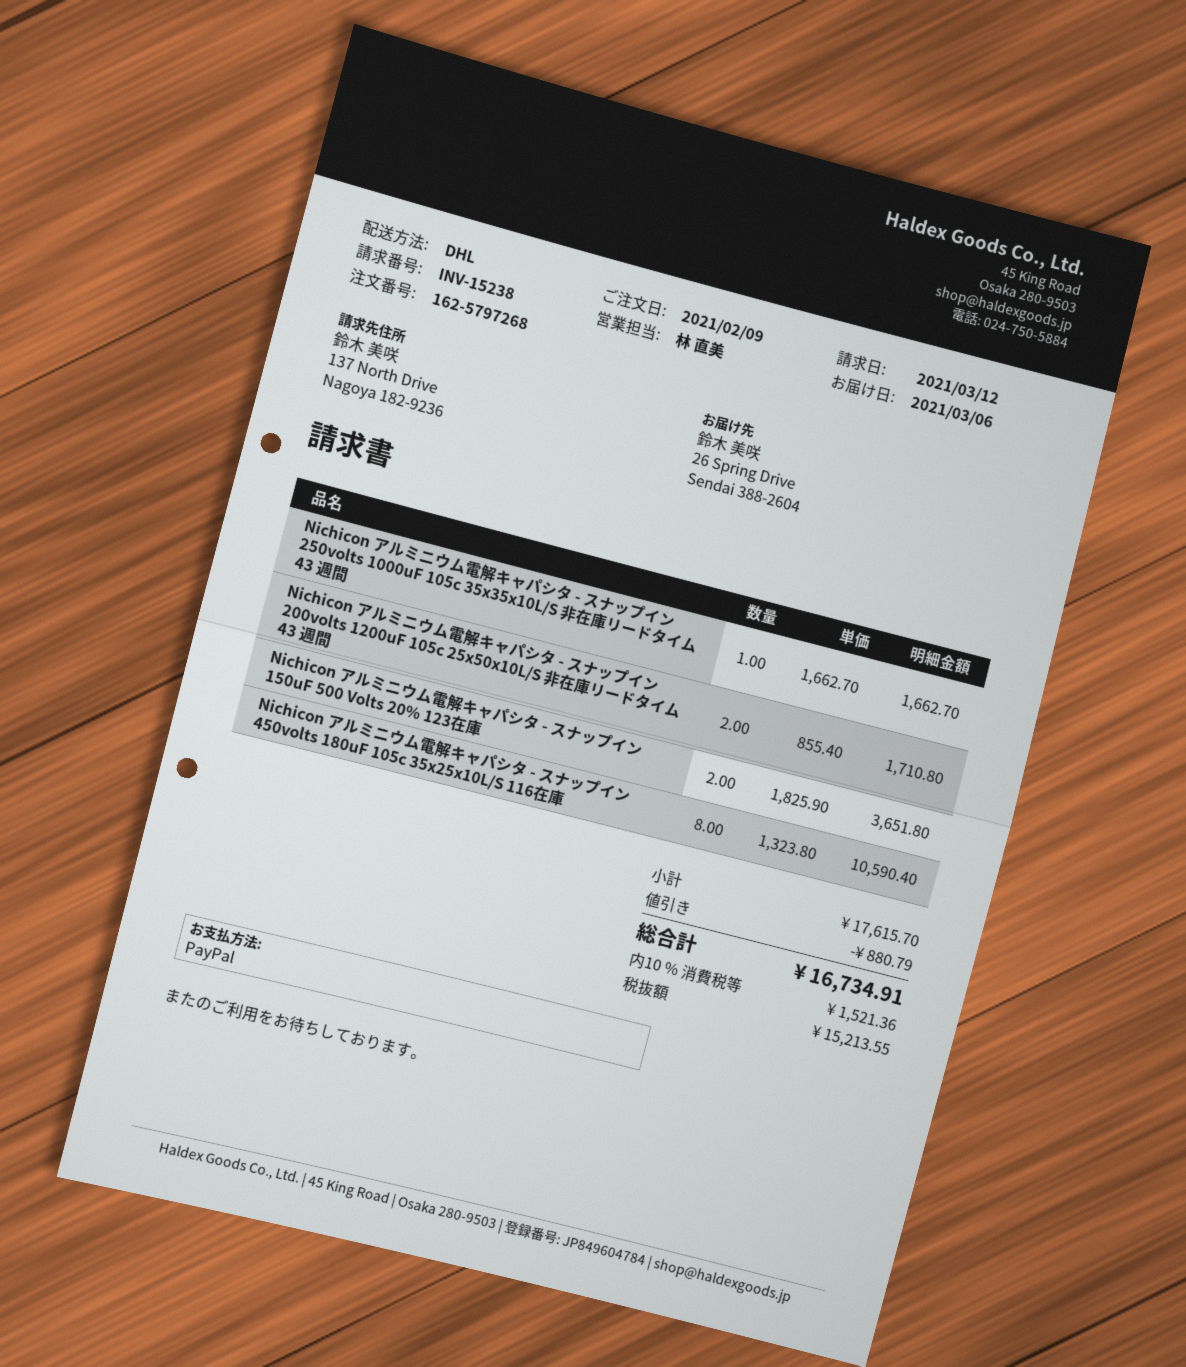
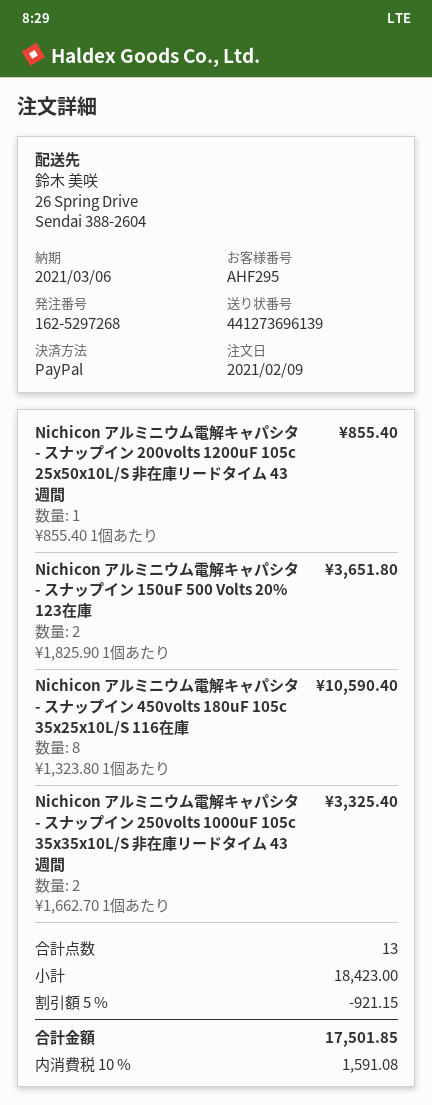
order number: 162-5797268 -> 162-5297268
Nichicon アルミニウム電解キャパシタ - スナップイン 250volts 1000uF 105c 35x35x10L/S 非在庫リードタイム 43 週間: 1 x 1662.70 = 1662.70 -> 2 x 1662.70 = 3325.40
Nichicon アルミニウム電解キャパシタ - スナップイン 200volts 1200uF 105c 25x50x10L/S 非在庫リードタイム 43 週間: 2 x 855.40 = 1710.80 -> 1 x 855.40 = 855.40
subtotal: 17615.70 -> 18423.00
discount: 880.79 -> 921.15
tax: 10% = 1521.36 -> 10% = 1591.08
total: 16734.91 -> 17501.85

